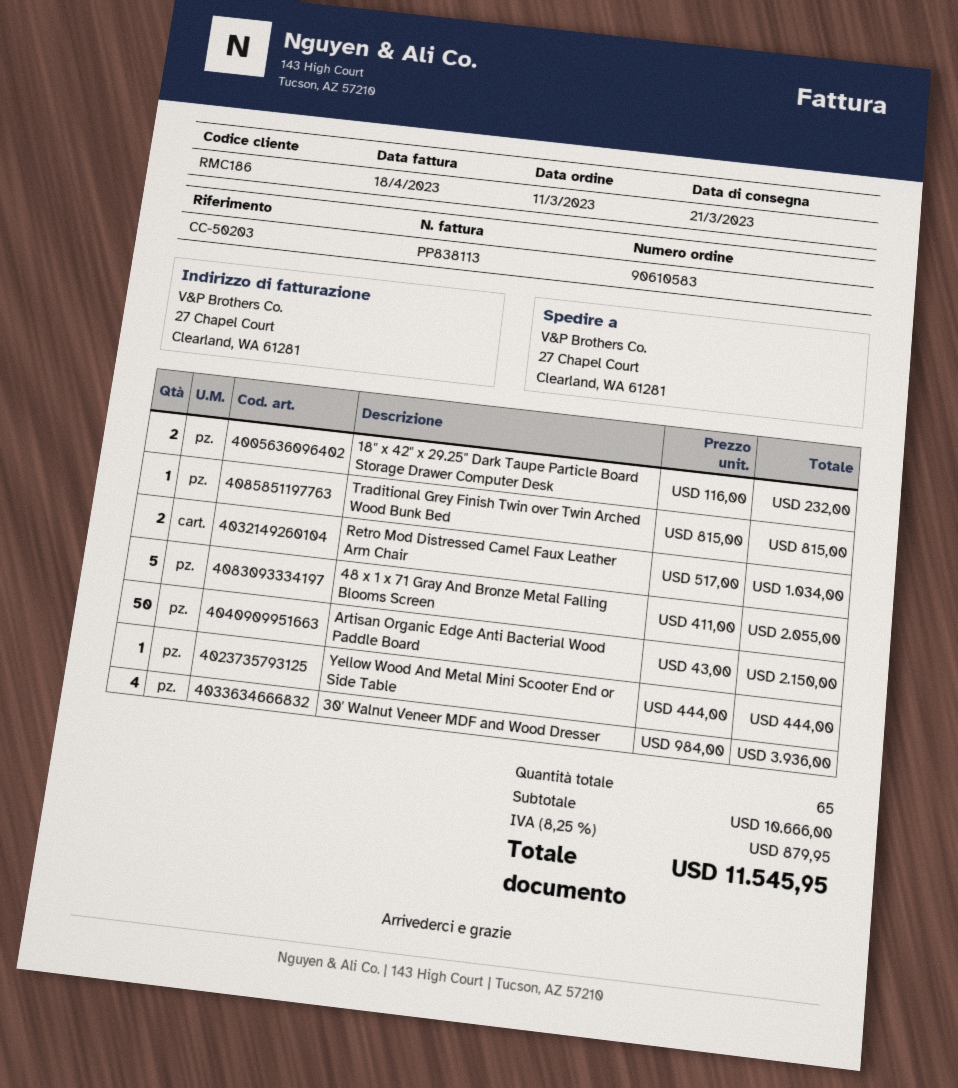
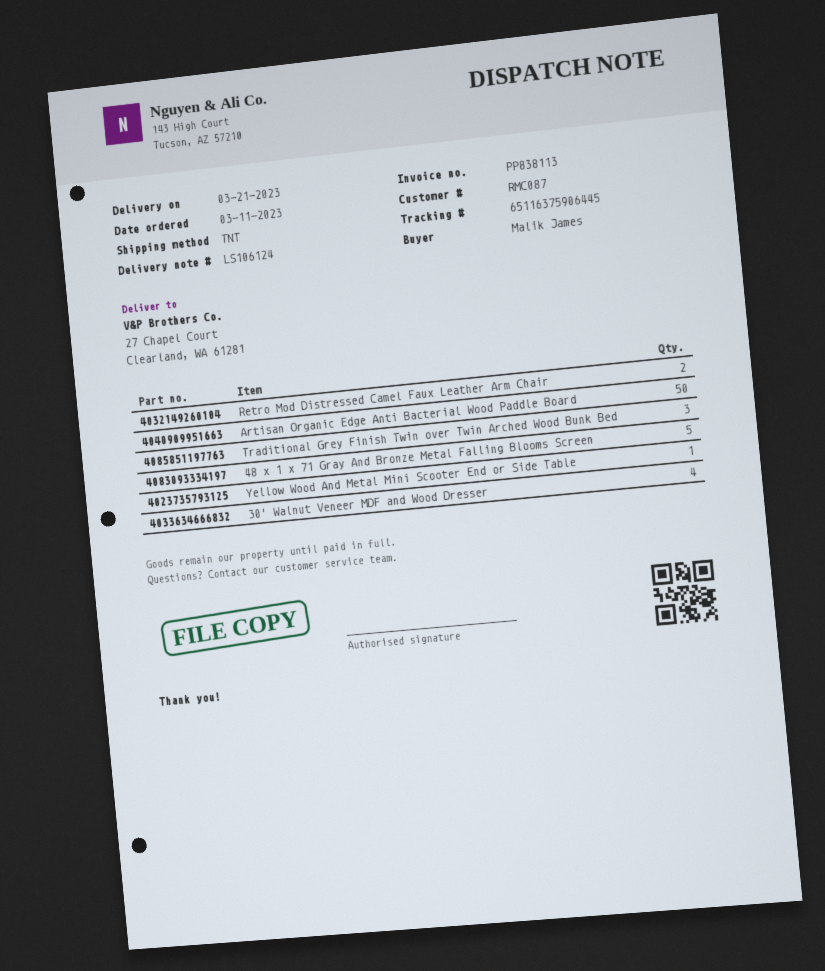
customer number: RMC186 -> RMC087
18" x 42" x 29.25" Dark Taupe Particle Board Storage Drawer Computer Desk: 2 -> none
Traditional Grey Finish Twin over Twin Arched Wood Bunk Bed: 1 -> 3

